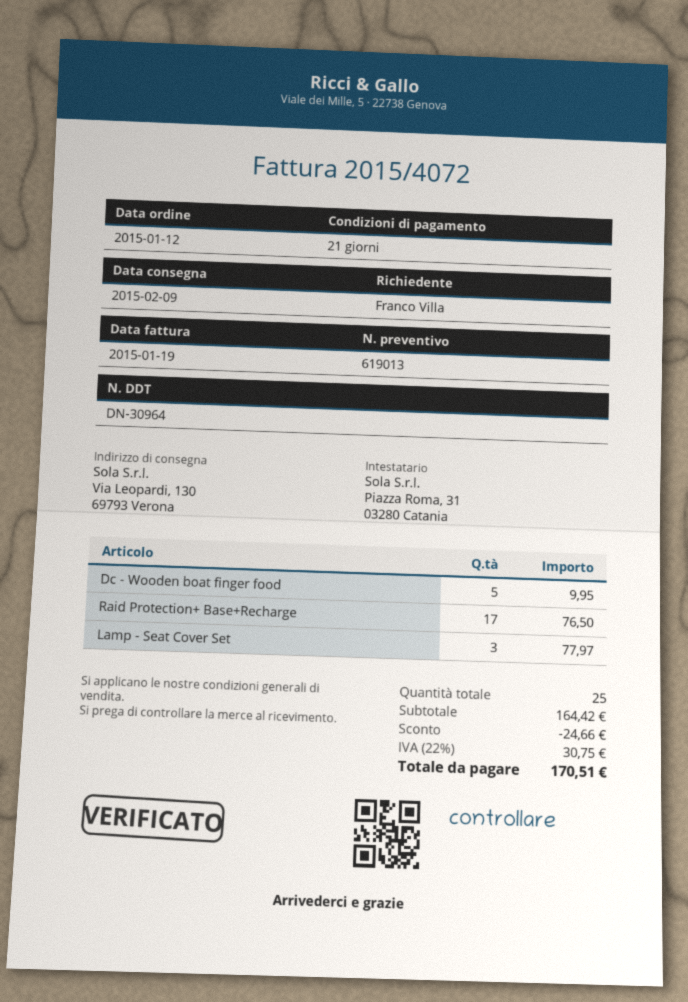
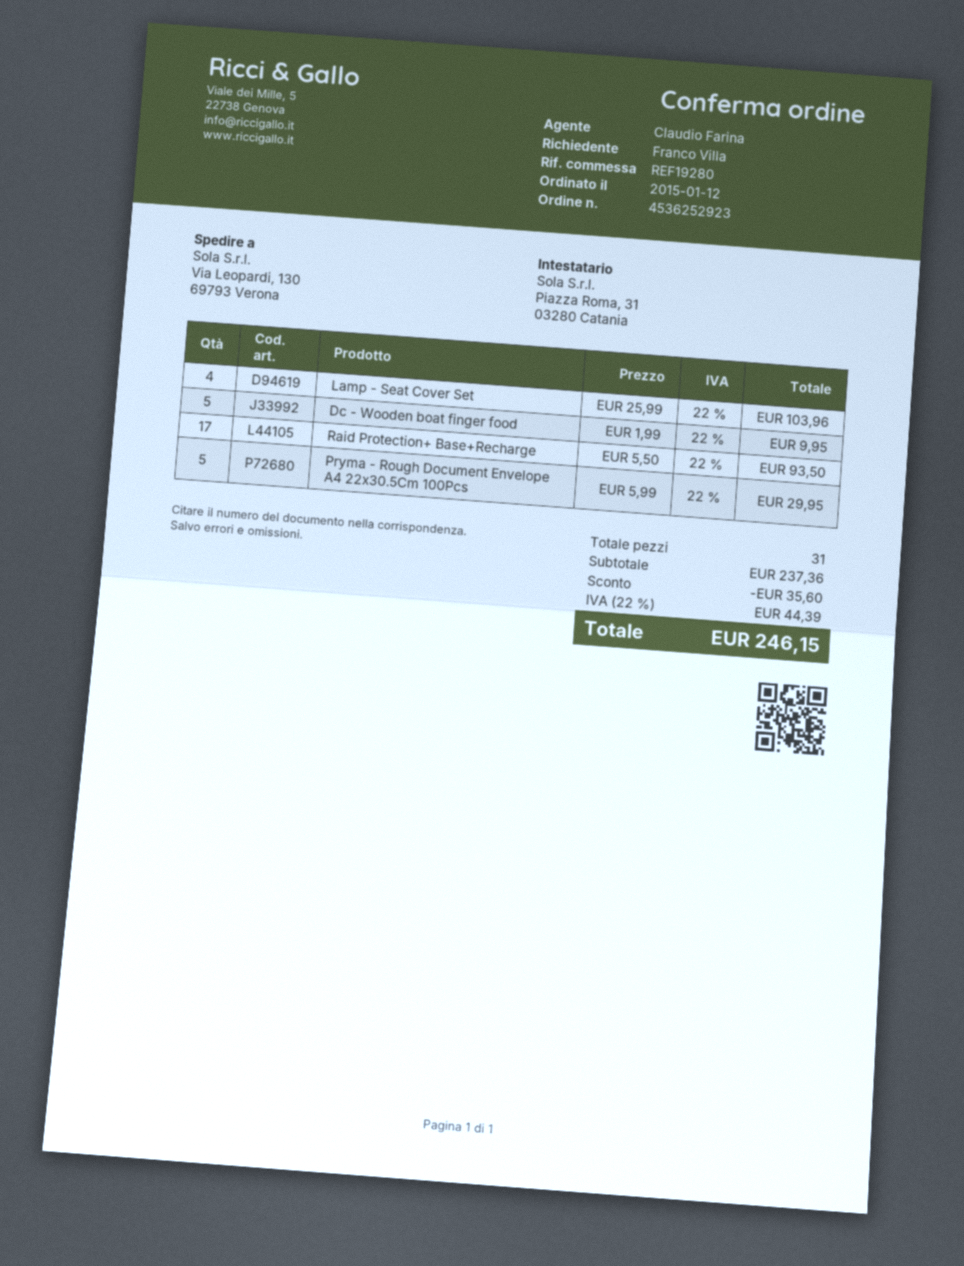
Raid Protection+ Base+Recharge: 17 for 76.50 -> 17 for 93.50
Lamp - Seat Cover Set: 3 for 77.97 -> 4 for 103.96
Pryma - Rough Document Envelope A4 22x30.5Cm 100Pcs: none -> 5 for 29.95
total quantity: 25 -> 31
subtotal: 164.42 -> 237.36
discount: 24.66 -> 35.60
tax: 22% = 30.75 -> 22% = 44.39
total: 170.51 -> 246.15

